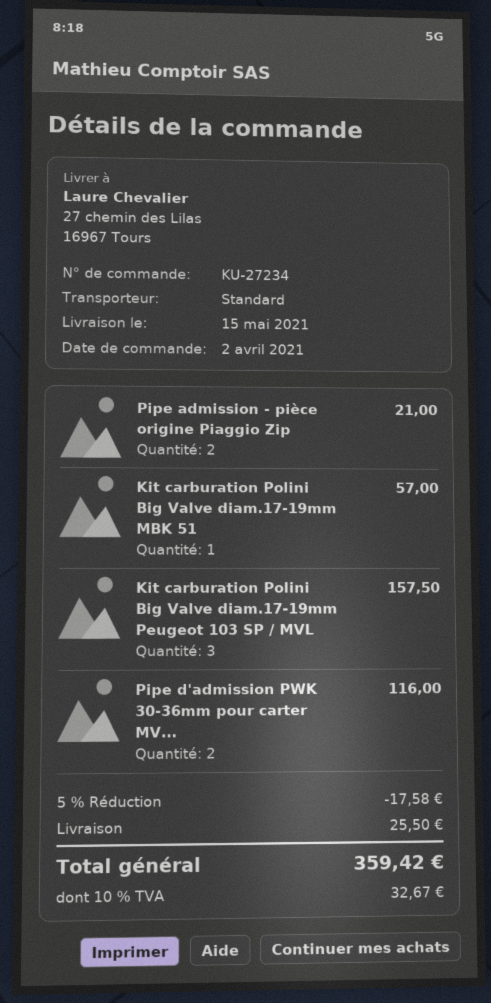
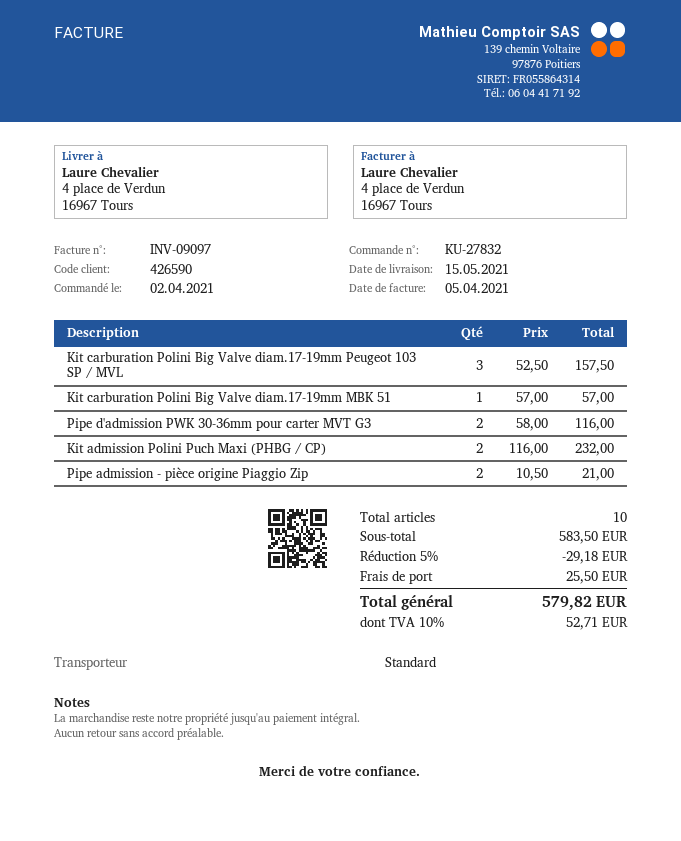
order number: KU-27234 -> KU-27832
ship to: 27 chemin des Lilas, 16967 Tours -> 4 place de Verdun, 16967 Tours
Kit admission Polini Puch Maxi (PHBG / CP): none -> 2 for 232.00
discount: 5% = 17.58 -> 5% = 29.18
tax: 10% = 32.67 -> 10% = 52.71
total: 359.42 -> 579.82

